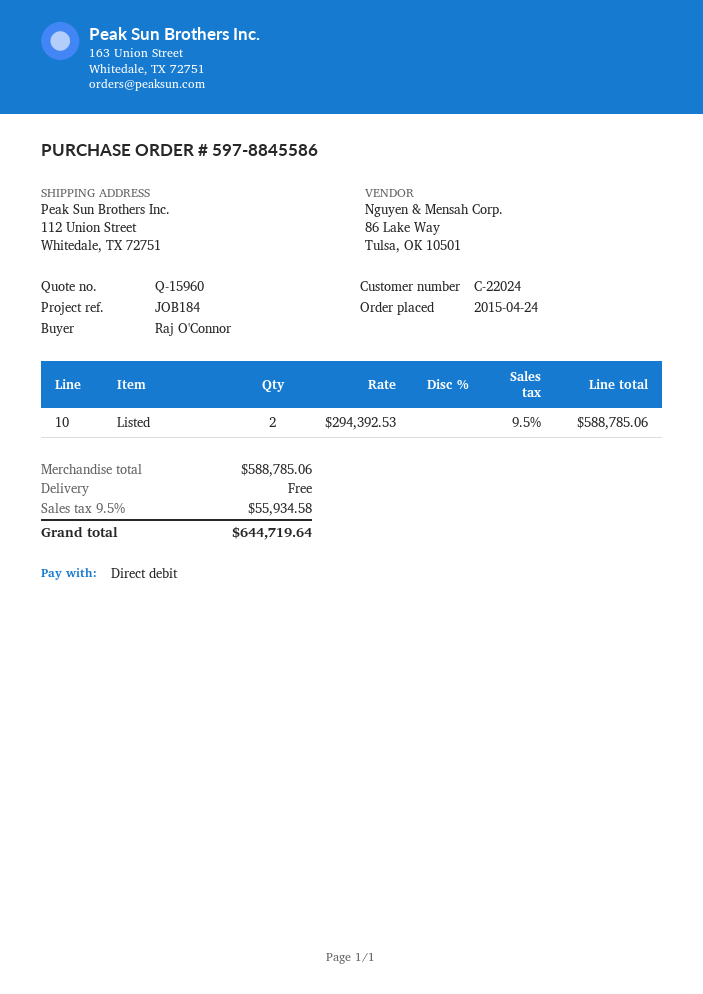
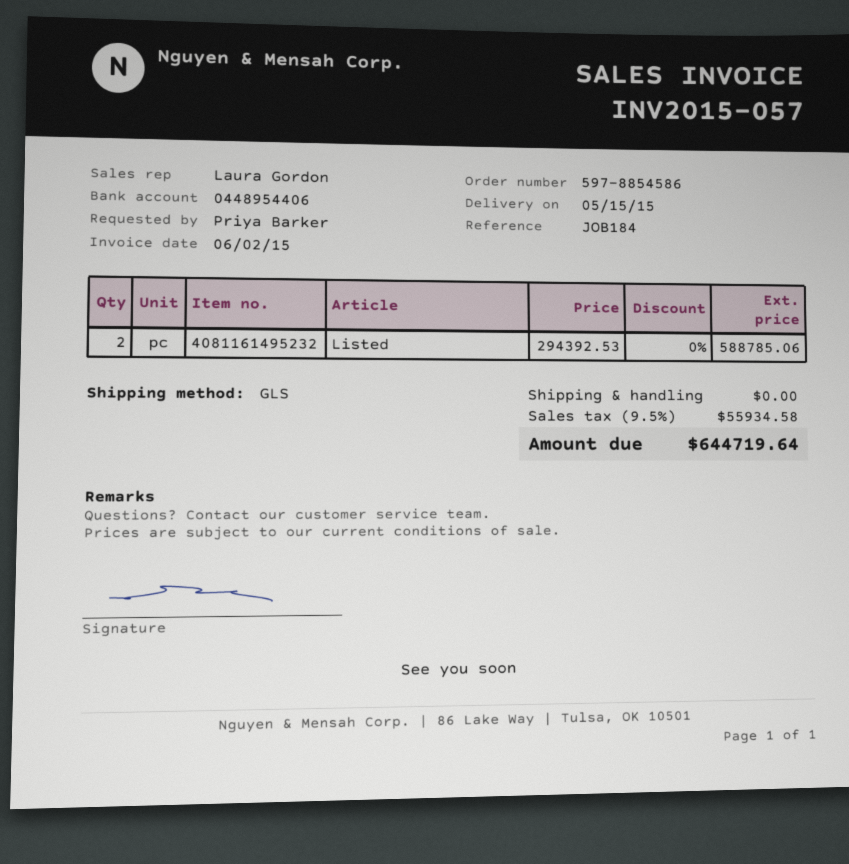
order number: 597-8845586 -> 597-8854586
ordered by: Raj O'Connor -> Priya Barker

